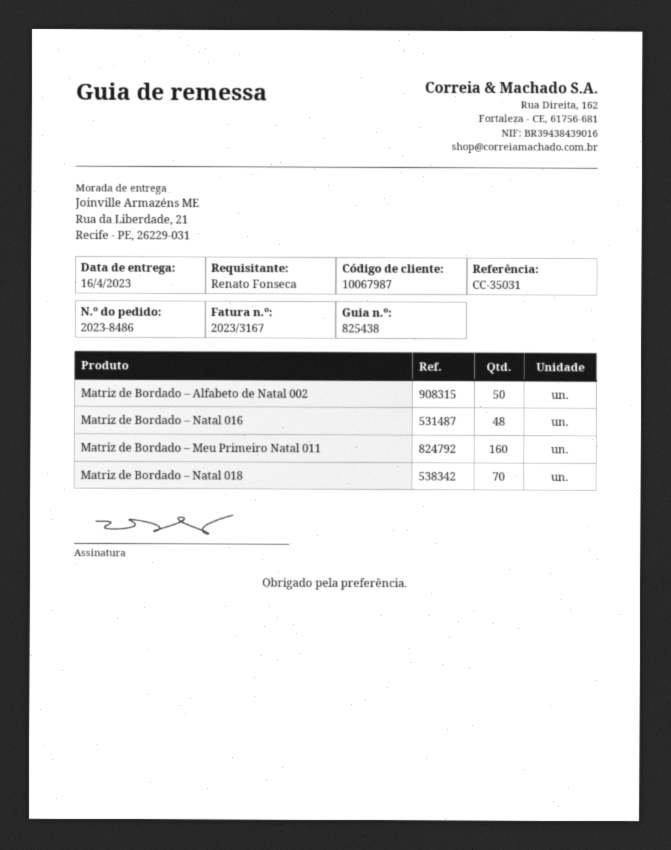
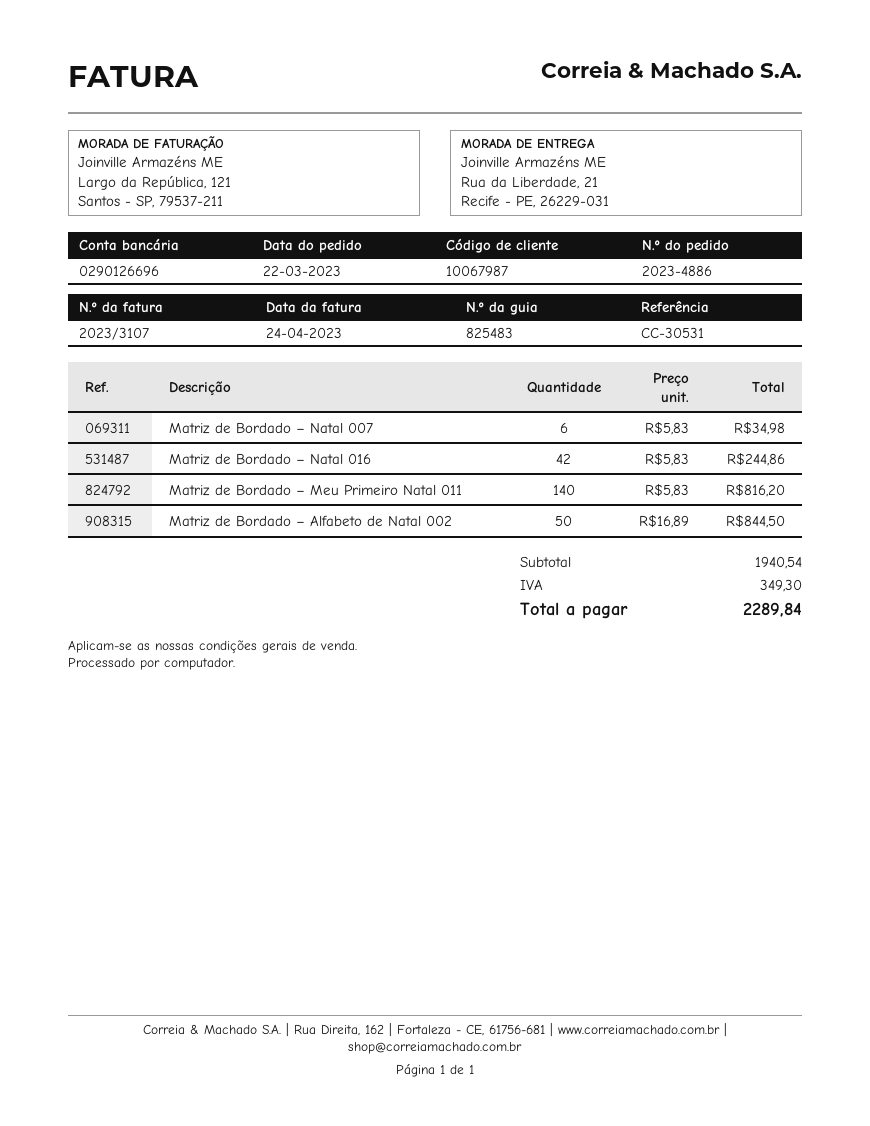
order number: 2023-8486 -> 2023-4886
delivery note number: 825438 -> 825483
invoice number: 2023/3167 -> 2023/3107
reference: CC-35031 -> CC-30531
Matriz de Bordado – Natal 016: 48 -> 42
Matriz de Bordado – Meu Primeiro Natal 011: 160 -> 140
Matriz de Bordado – Natal 018: 70 -> none
Matriz de Bordado – Natal 007: none -> 6

